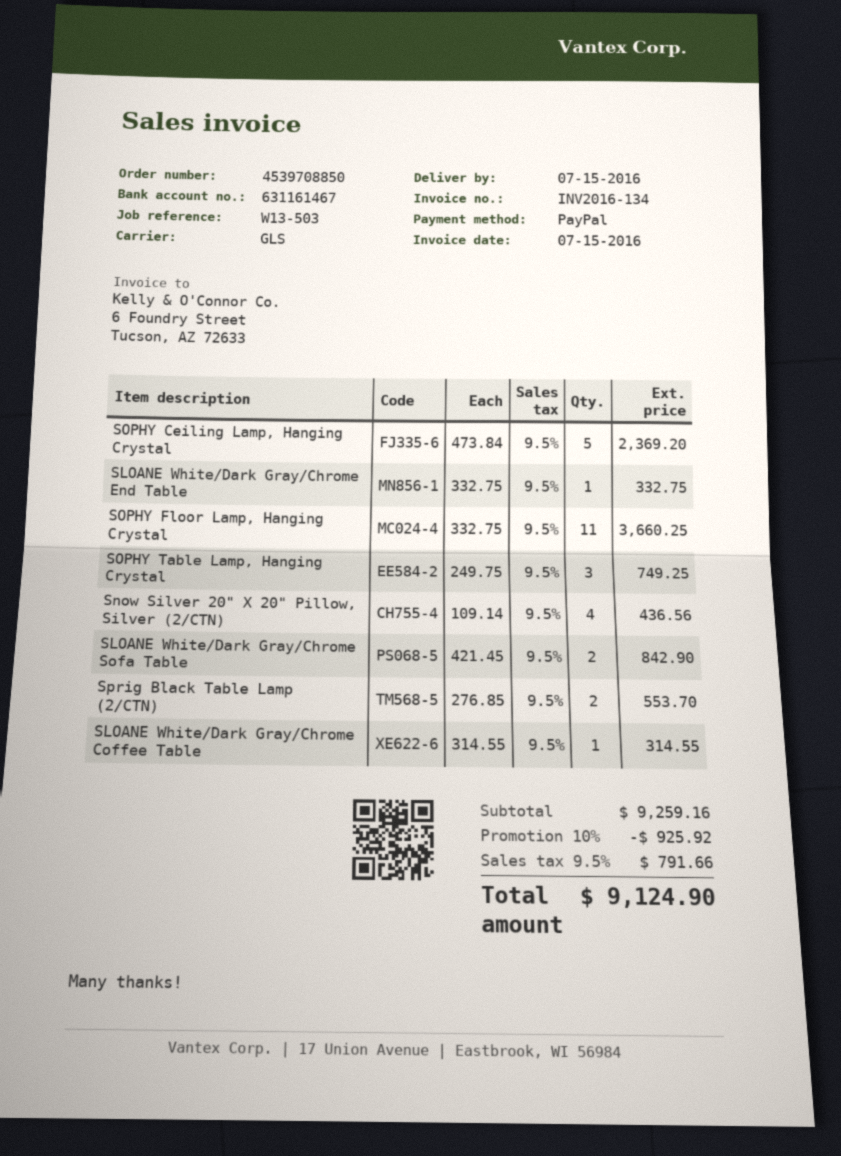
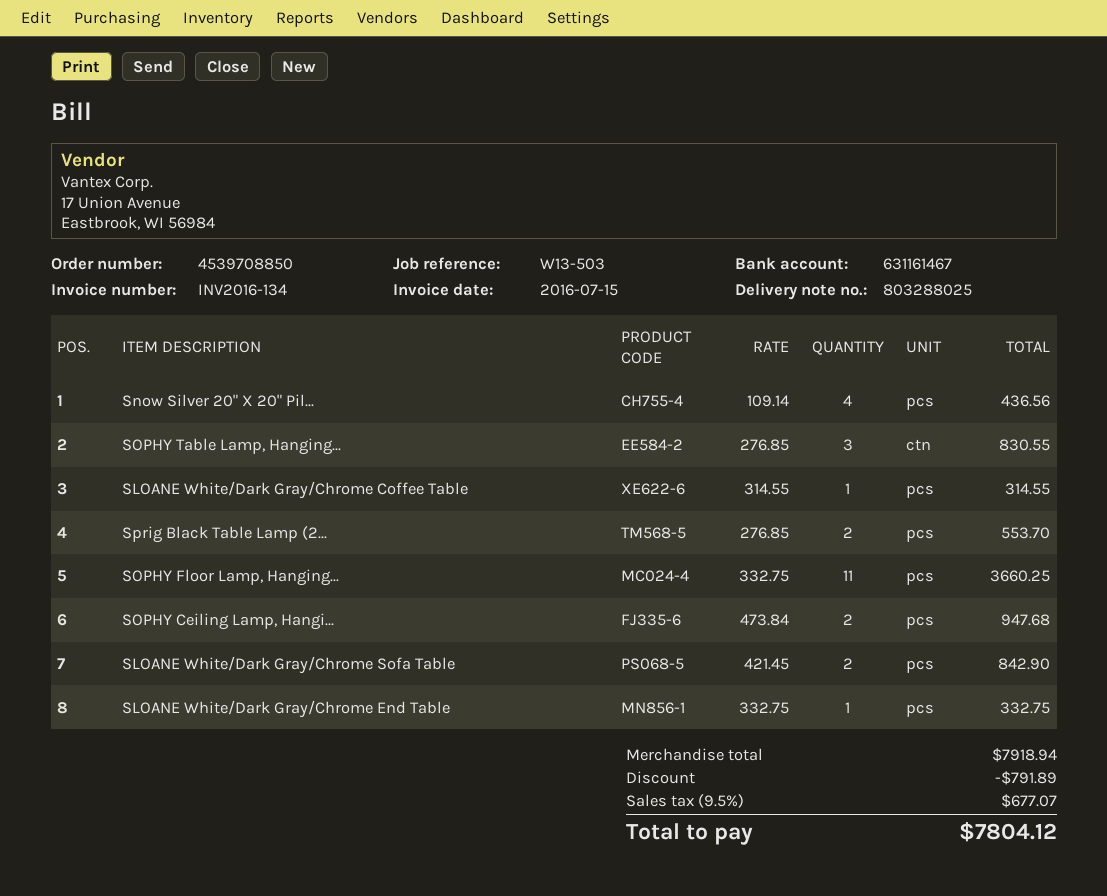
SOPHY Ceiling Lamp, Hanging Crystal: 5 x 473.84 = 2369.20 -> 2 x 473.84 = 947.68
SOPHY Table Lamp, Hanging Crystal: 3 x 249.75 = 749.25 -> 3 x 276.85 = 830.55
subtotal: 9259.16 -> 7918.94
discount: 925.92 -> 791.89
tax: 9.5% = 791.66 -> 9.5% = 677.07
total: 9124.90 -> 7804.12

